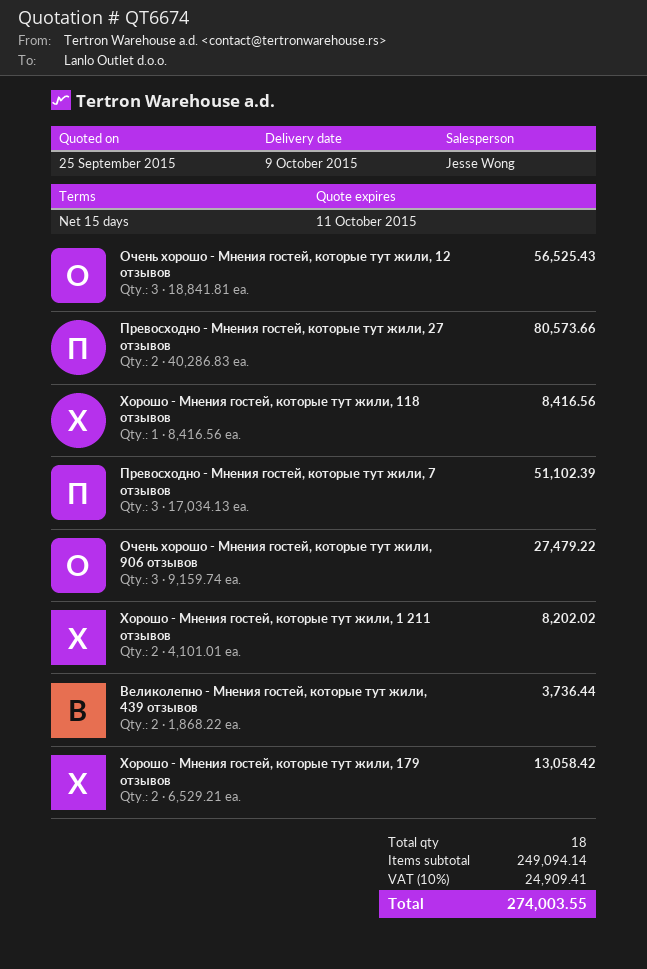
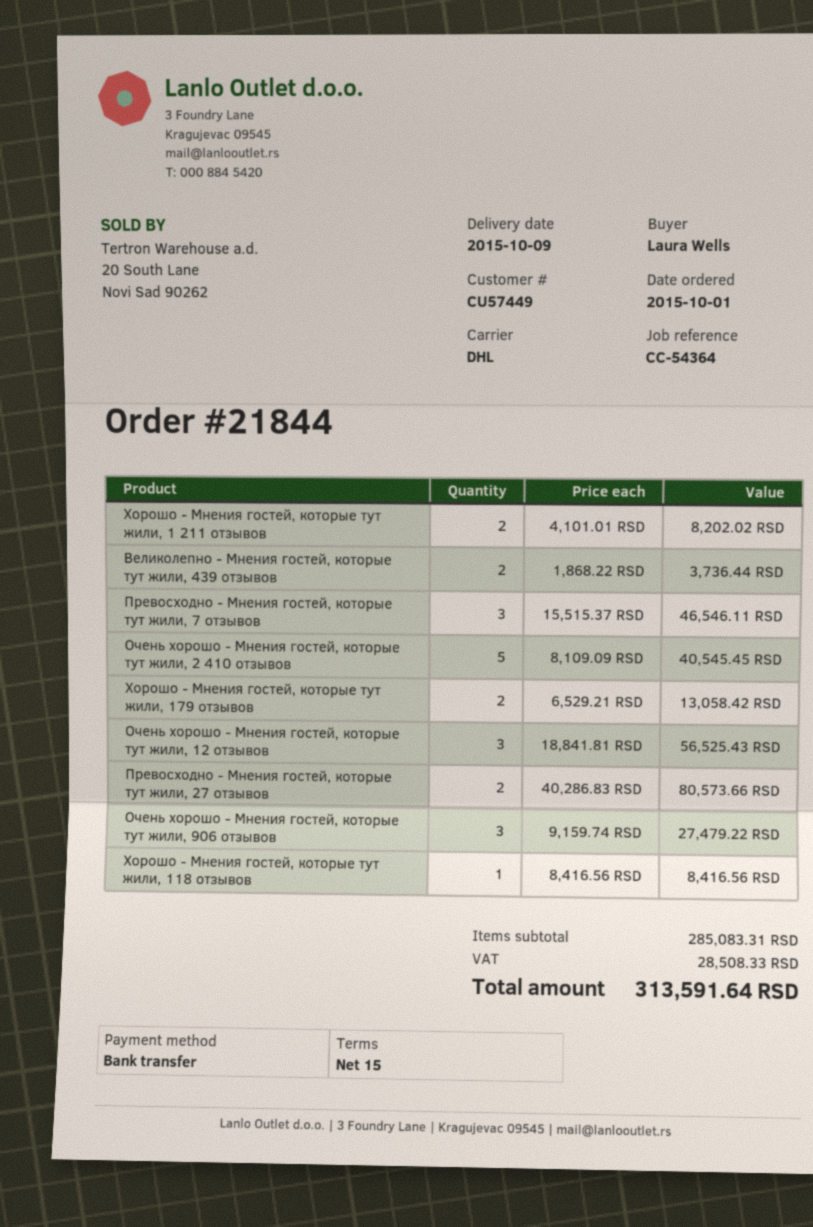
Превосходно - Мнения гостей, которые тут жили, 7 отзывов: 3 x 17034.13 = 51102.39 -> 3 x 15515.37 = 46546.11
Очень хорошо - Мнения гостей, которые тут жили, 2 410 отзывов: none -> 5 x 8109.09 = 40545.45
subtotal: 249094.14 -> 285083.31
tax: 24909.41 -> 28508.33
total: 274003.55 -> 313591.64

